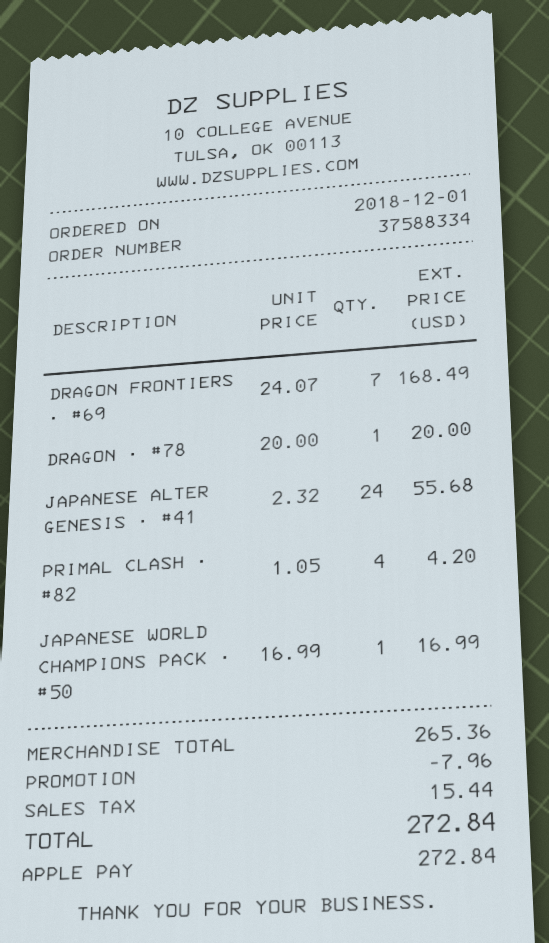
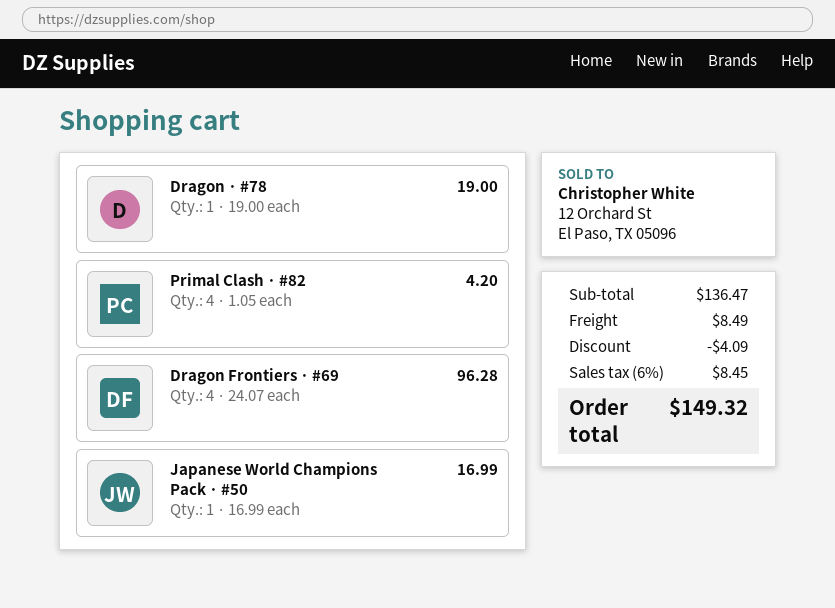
DRAGON FRONTIERS · #69: 7 x 24.07 = 168.49 -> 4 x 24.07 = 96.28
DRAGON · #78: 1 x 20.00 = 20.00 -> 1 x 19.00 = 19.00
JAPANESE ALTER GENESIS · #41: 24 x 2.32 = 55.68 -> none
subtotal: 265.36 -> 136.47
discount: 7.96 -> 4.09
shipping: none -> 8.49
tax: 15.44 -> 8.45
total: 272.84 -> 149.32

